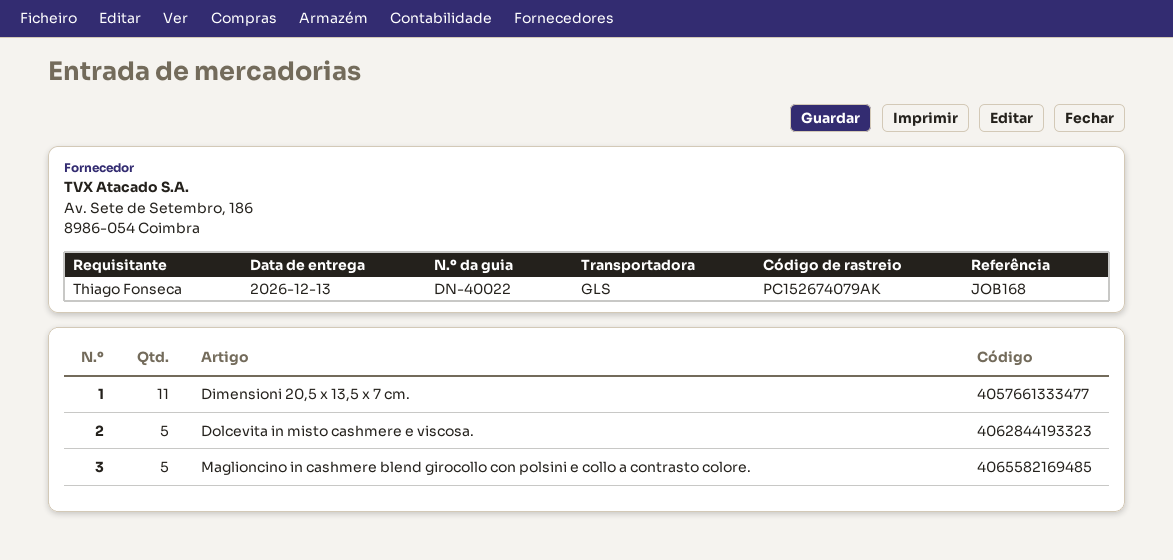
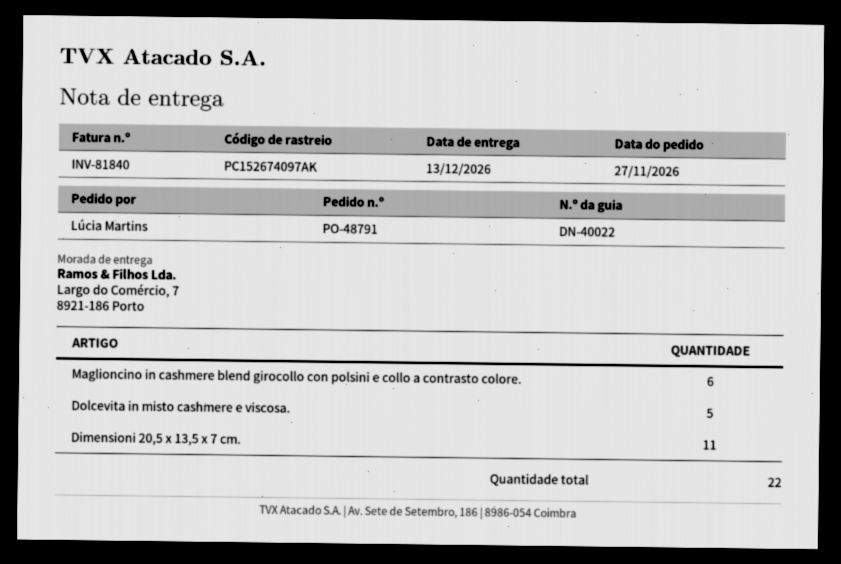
ordered by: Thiago Fonseca -> Lúcia Martins
tracking number: PC152674079AK -> PC152674097AK
Maglioncino in cashmere blend girocollo con polsini e collo a contrasto colore.: 5 -> 6

